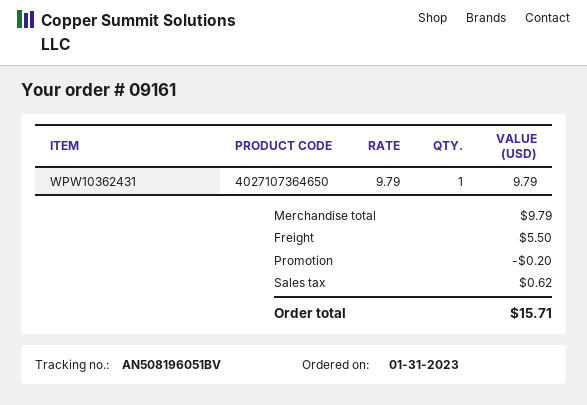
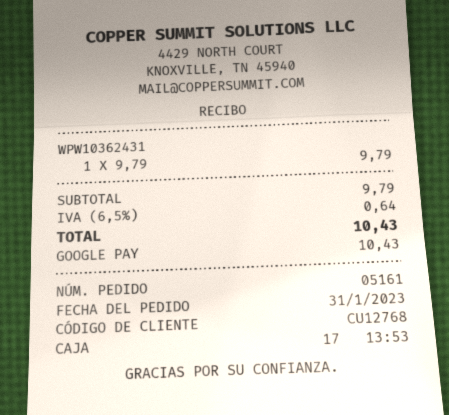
order number: 09161 -> 05161
discount: 0.20 -> none
shipping: 5.50 -> none
tax: 0.62 -> 0.64
total: 15.71 -> 10.43

